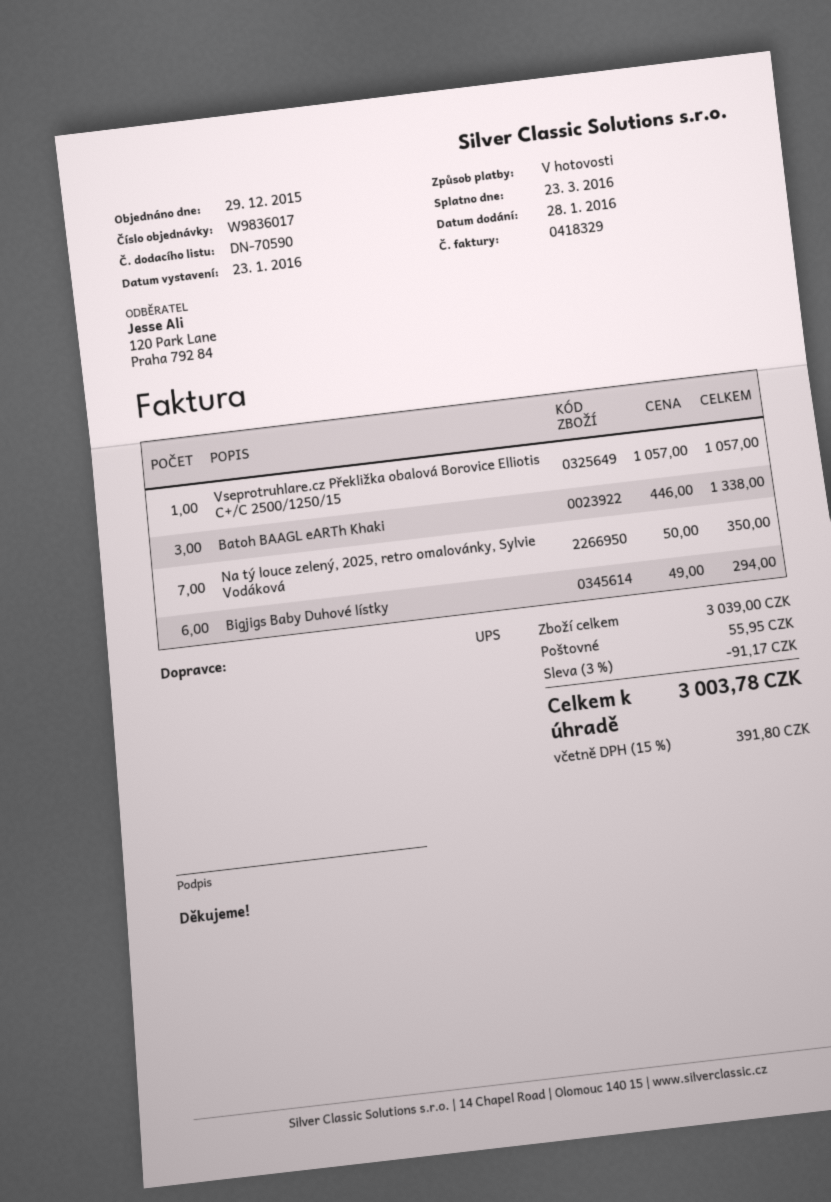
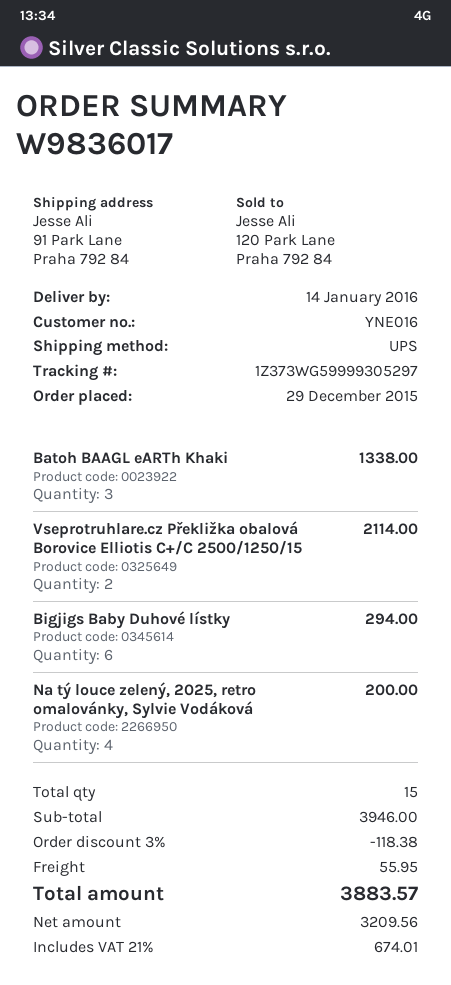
delivery date: 2016-01-28 -> 2016-01-14
Vseprotruhlare.cz Překližka obalová Borovice Elliotis C+/C 2500/1250/15: 1 for 1057.00 -> 2 for 2114.00
Na tý louce zelený, 2025, retro omalovánky, Sylvie Vodáková: 7 for 350.00 -> 4 for 200.00
subtotal: 3039.00 -> 3946.00
discount: 3% = 91.17 -> 3% = 118.38
tax: 15% = 391.80 -> 21% = 674.01
total: 3003.78 -> 3883.57

